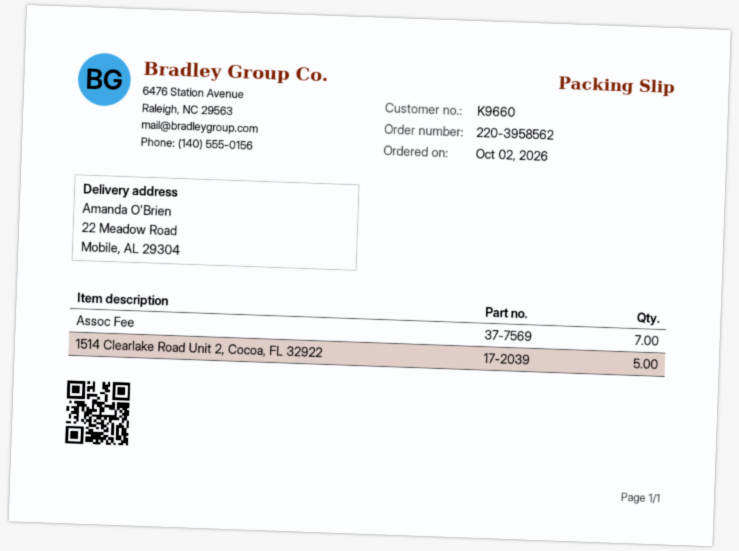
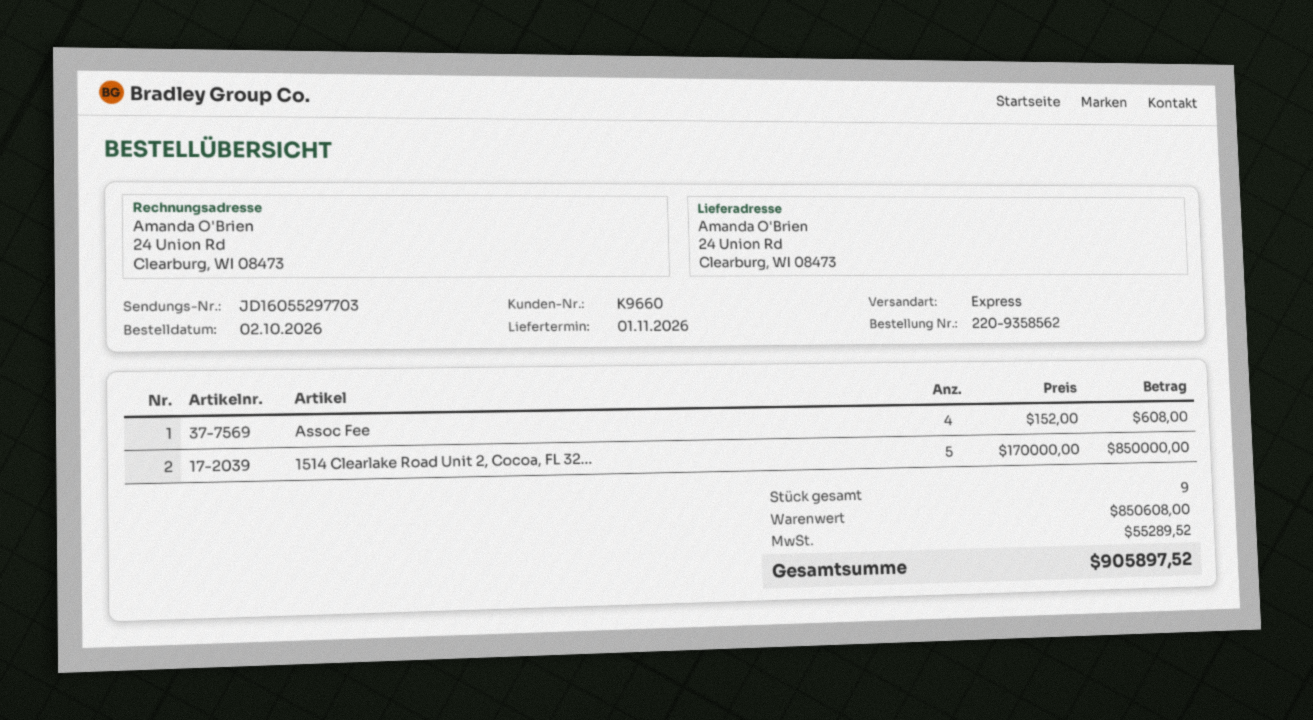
order number: 220-3958562 -> 220-9358562
ship to: 22 Meadow Road, Mobile, AL 29304 -> 24 Union Rd, Clearburg, WI 08473
Assoc Fee: 7 -> 4

